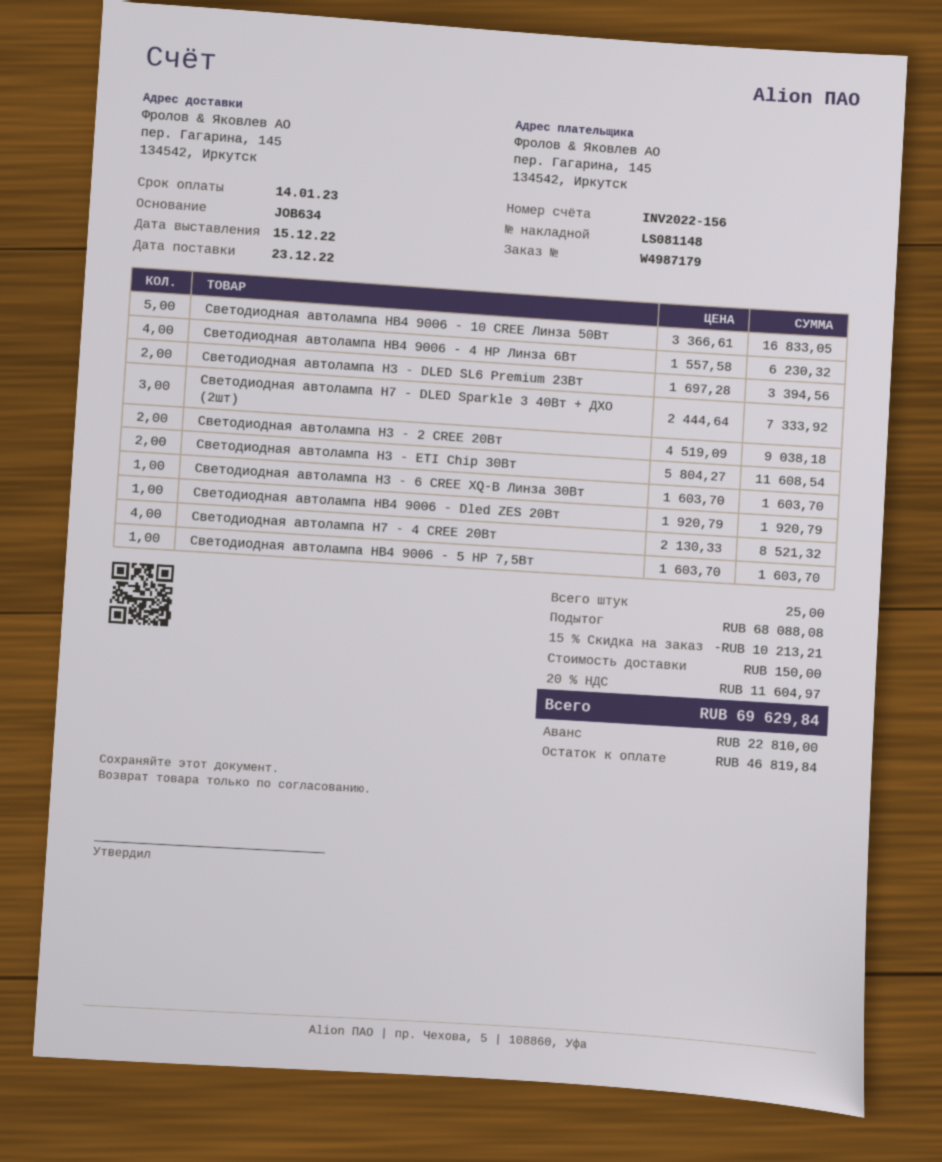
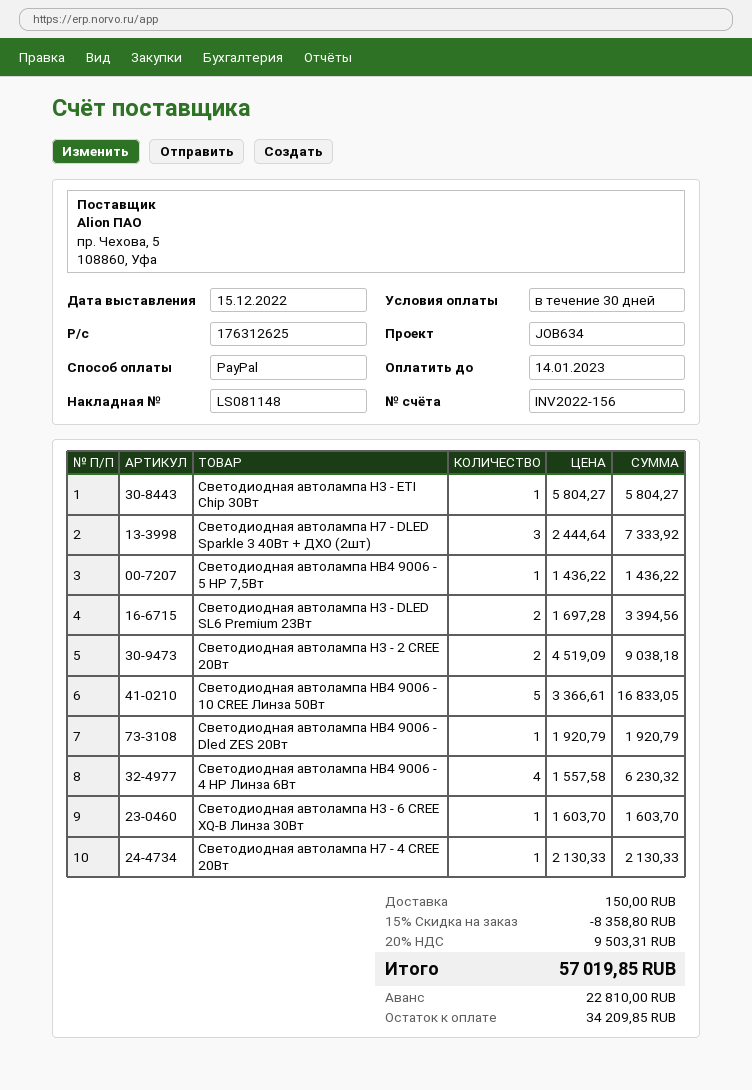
Светодиодная автолампа Н3 - ETI Chip 30Вт: 2 x 5804.27 = 11608.54 -> 1 x 5804.27 = 5804.27
Светодиодная автолампа Н7 - 4 CREE 20Вт: 4 x 2130.33 = 8521.32 -> 1 x 2130.33 = 2130.33
Светодиодная автолампа HB4 9006 - 5 HP 7,5Вт: 1 x 1603.70 = 1603.70 -> 1 x 1436.22 = 1436.22
discount: 15% = 10213.21 -> 15% = 8358.80
tax: 20% = 11604.97 -> 20% = 9503.31
total: 69629.84 -> 57019.85
balance: 46819.84 -> 34209.85

